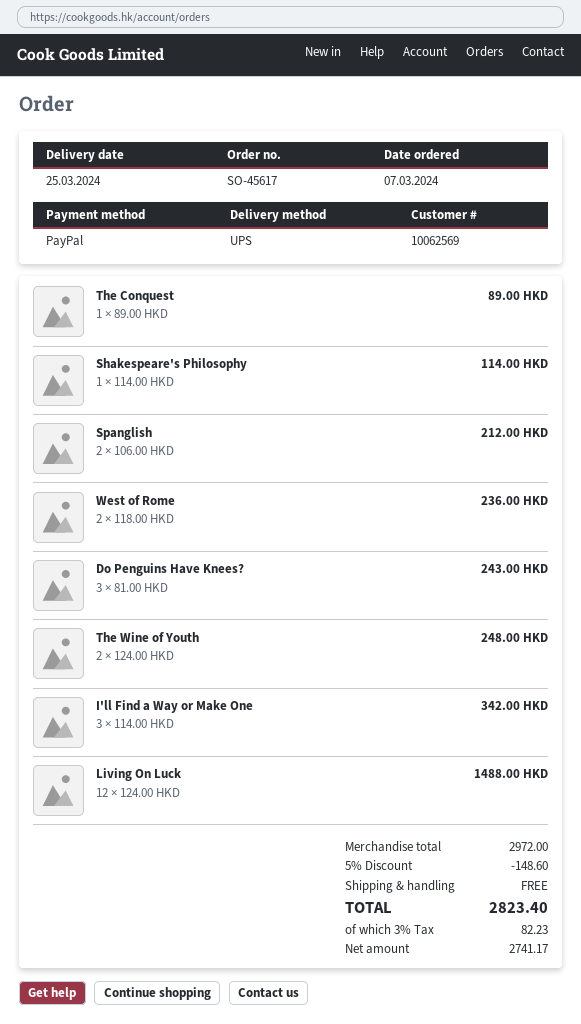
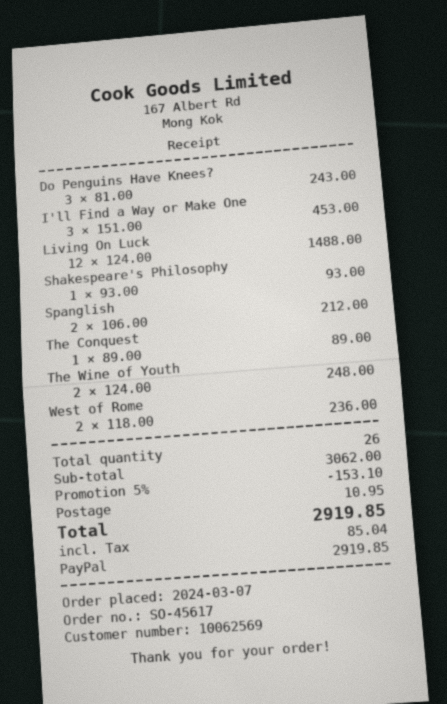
Shakespeare's Philosophy: 1 x 114.00 = 114.00 -> 1 x 93.00 = 93.00
I'll Find a Way or Make One: 3 x 114.00 = 342.00 -> 3 x 151.00 = 453.00
subtotal: 2972.00 -> 3062.00
discount: 5% = 148.60 -> 5% = 153.10
shipping: 0.00 -> 10.95
tax: 82.23 -> 85.04
total: 2823.40 -> 2919.85

